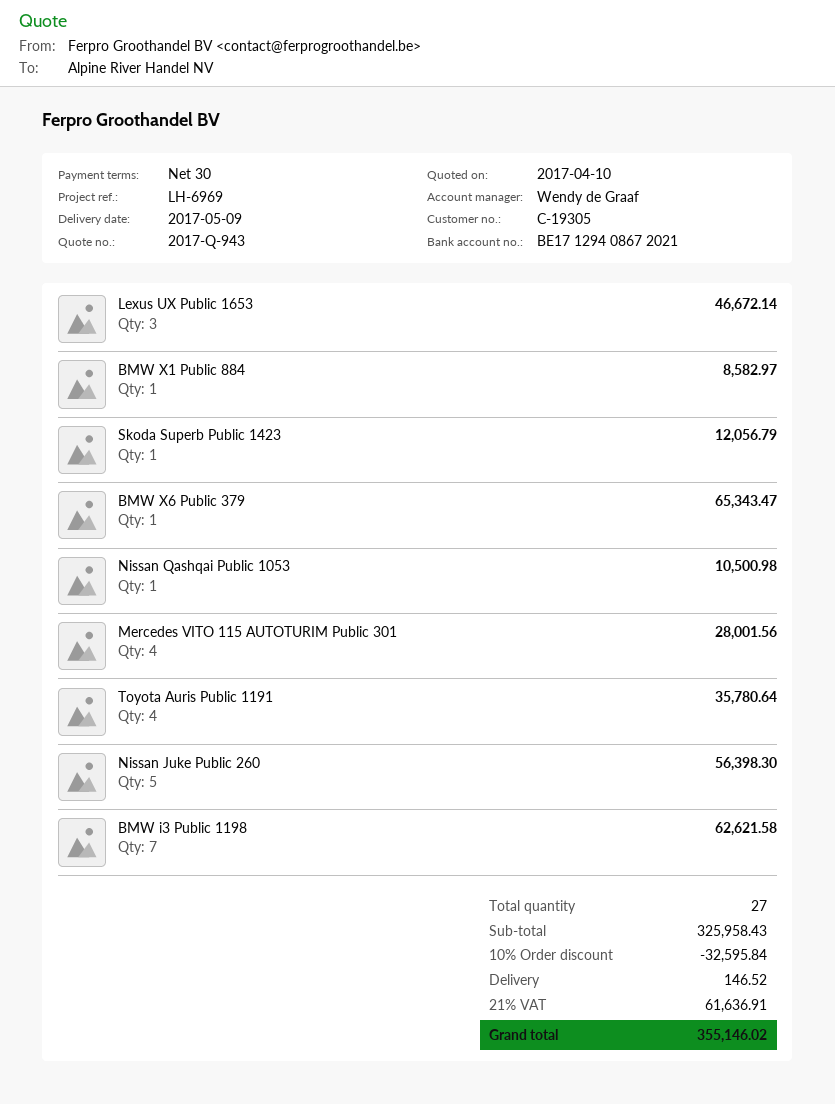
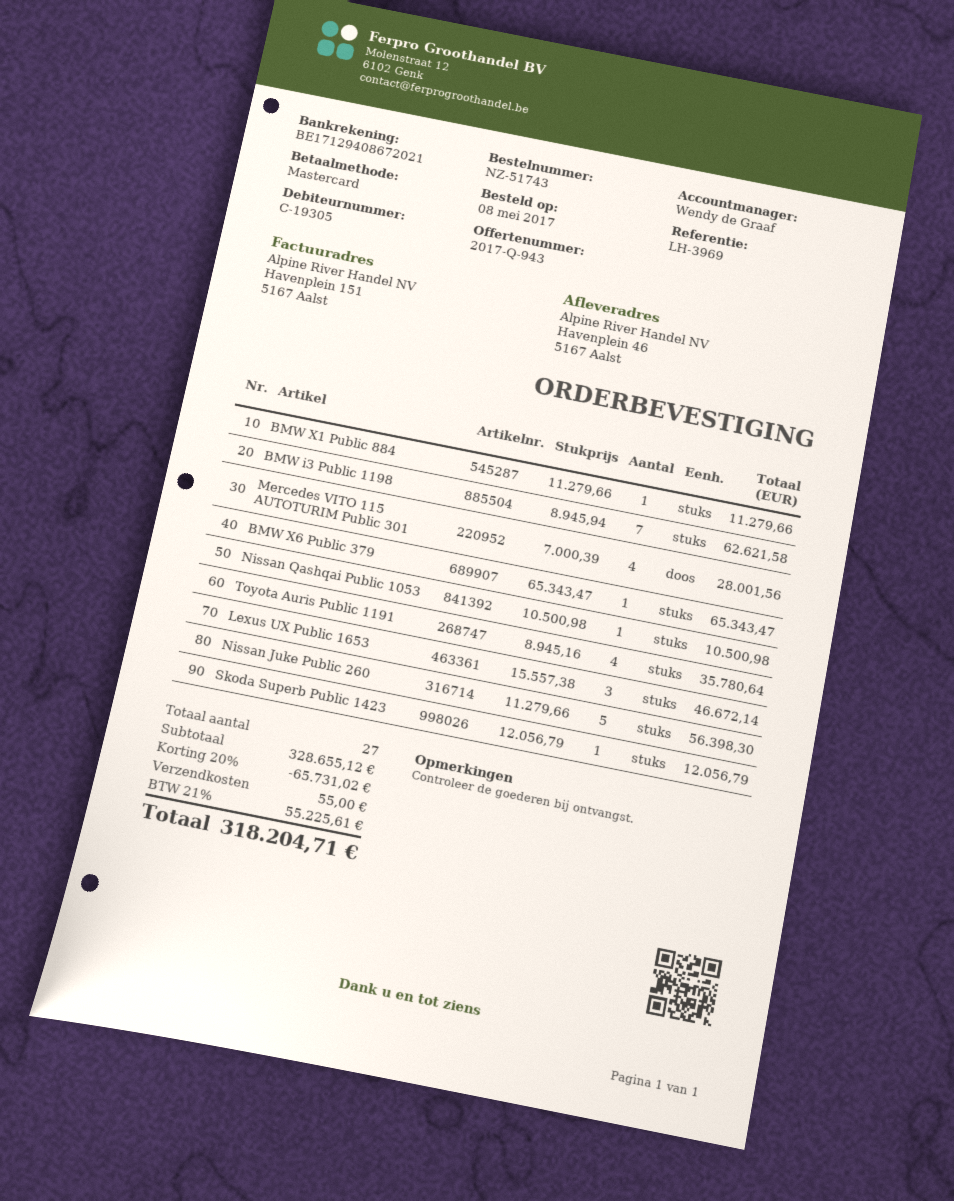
reference: LH-6969 -> LH-3969
BMW X1 Public 884: 1 for 8582.97 -> 1 for 11279.66
subtotal: 325958.43 -> 328655.12
discount: 10% = 32595.84 -> 20% = 65731.02
shipping: 146.52 -> 55.00
tax: 21% = 61636.91 -> 21% = 55225.61
total: 355146.02 -> 318204.71

